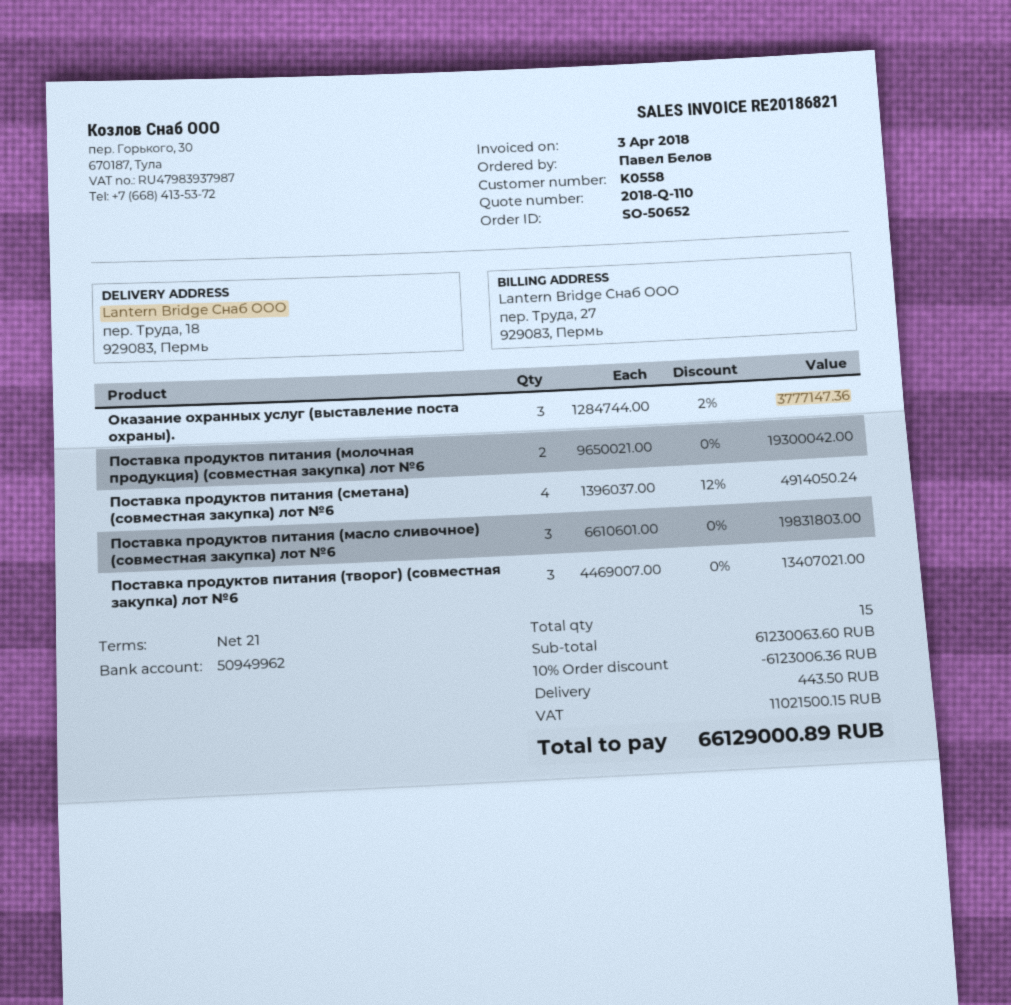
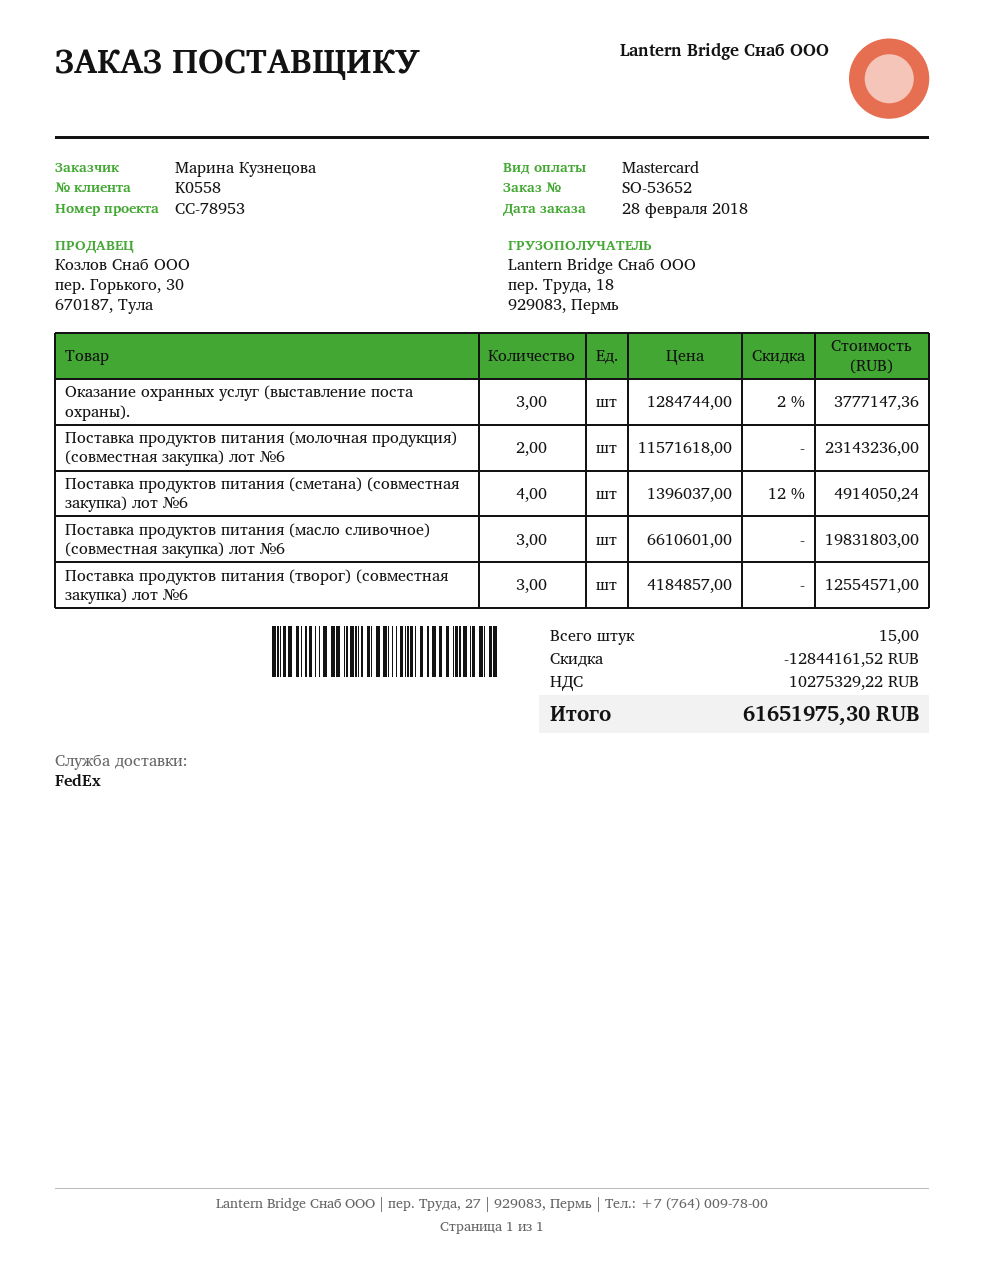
order number: SO-50652 -> SO-53652
ordered by: Павел Белов -> Марина Кузнецова
Поставка продуктов питания (молочная продукция) (совместная закупка) лот №6: 2 x 9650021.00 = 19300042.00 -> 2 x 11571618.00 = 23143236.00
Поставка продуктов питания (творог) (совместная закупка) лот №6: 3 x 4469007.00 = 13407021.00 -> 3 x 4184857.00 = 12554571.00
discount: 6123006.36 -> 12844161.52
shipping: 443.50 -> none
tax: 11021500.15 -> 10275329.22
total: 66129000.89 -> 61651975.30

